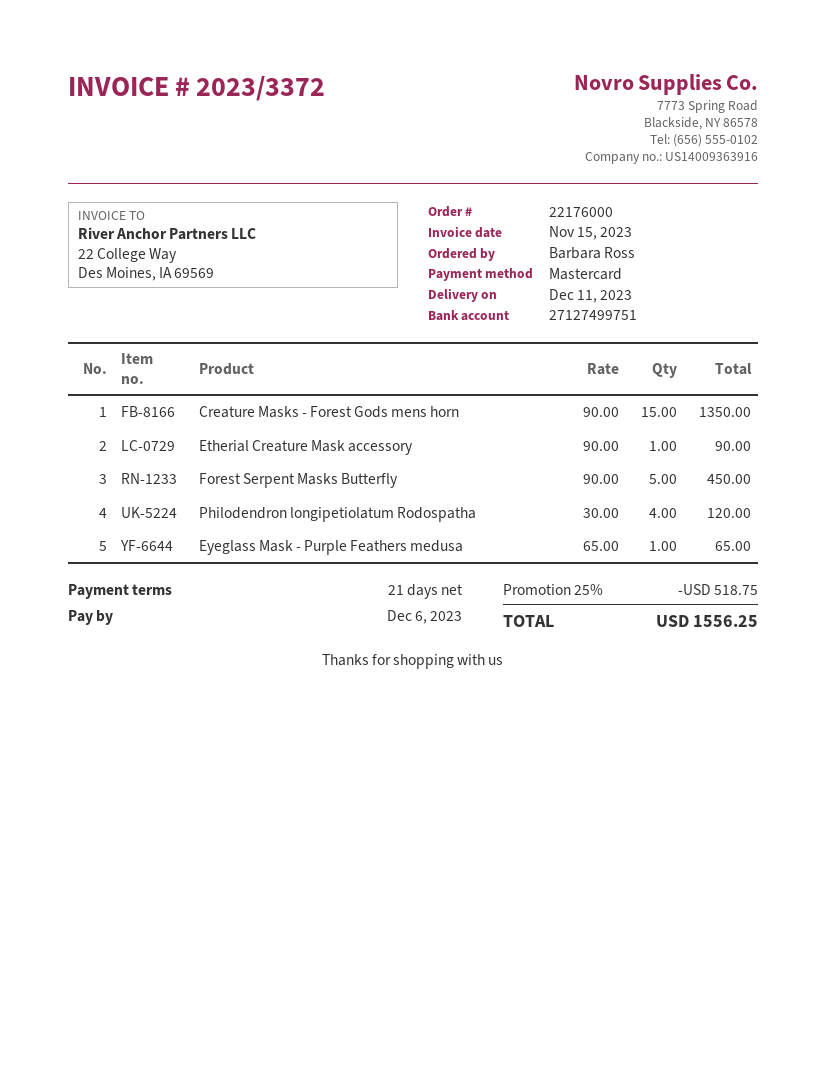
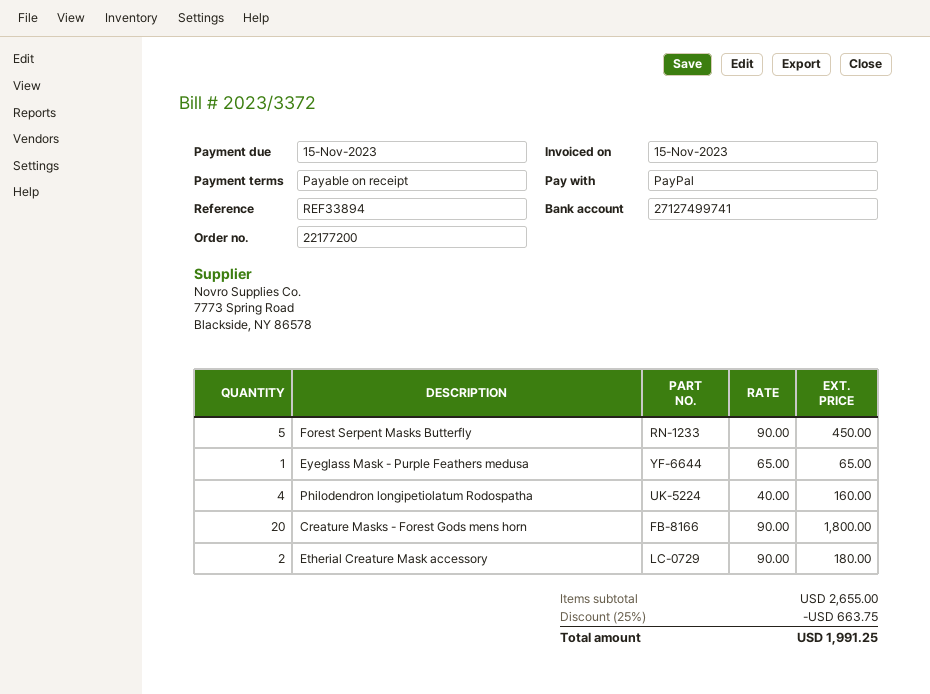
order number: 22176000 -> 22177200
payment terms: 21 days -> on receipt
due date: 2023-12-06 -> 2023-11-15
payment method: Mastercard -> PayPal
bank account: 27127499751 -> 27127499741
Creature Masks - Forest Gods mens horn: 15 x 90.00 = 1350.00 -> 20 x 90.00 = 1800.00
Etherial Creature Mask accessory: 1 x 90.00 = 90.00 -> 2 x 90.00 = 180.00
Philodendron longipetiolatum Rodospatha: 4 x 30.00 = 120.00 -> 4 x 40.00 = 160.00
discount: 25% = 518.75 -> 25% = 663.75
total: 1556.25 -> 1991.25

